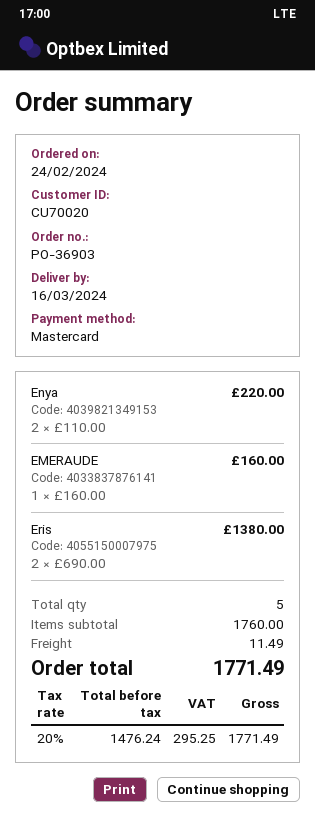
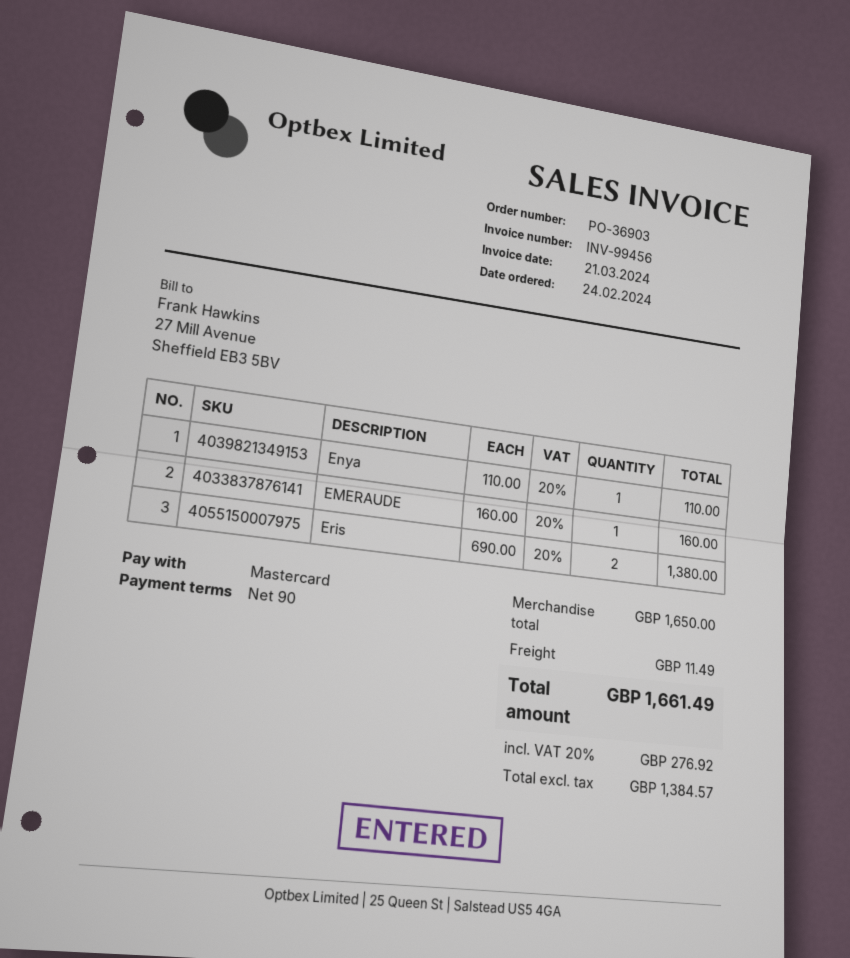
Enya: 2 x 110.00 = 220.00 -> 1 x 110.00 = 110.00
subtotal: 1760.00 -> 1650.00
net: 1476.24 -> 1384.57
tax: 20% = 295.25 -> 20% = 276.92
total: 1771.49 -> 1661.49

